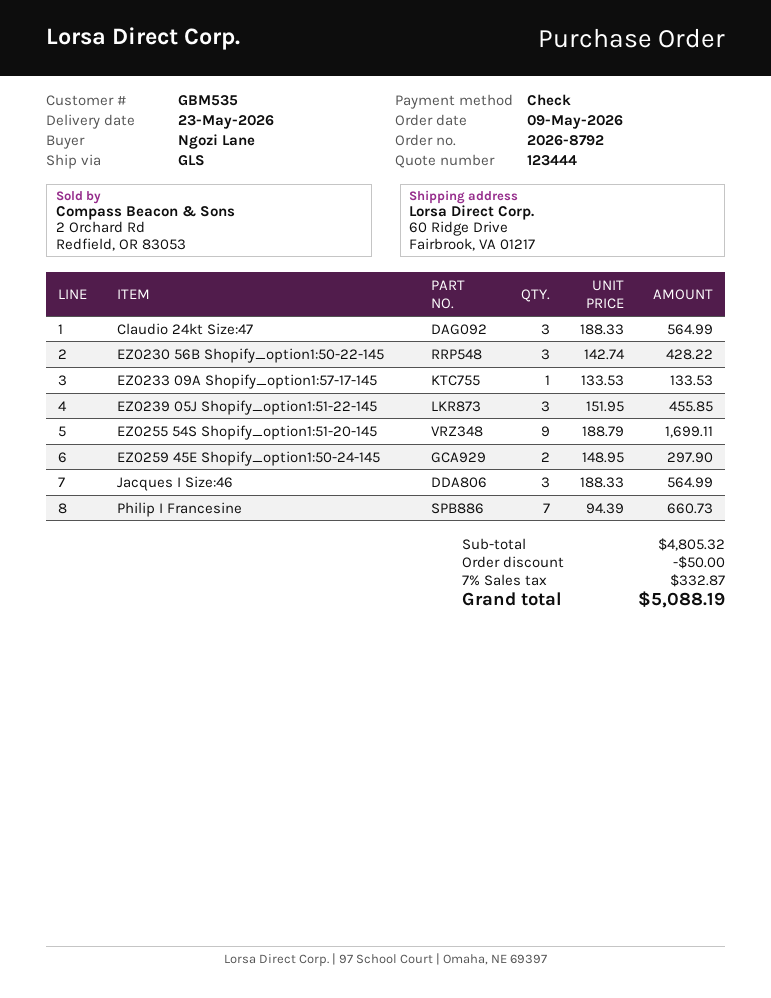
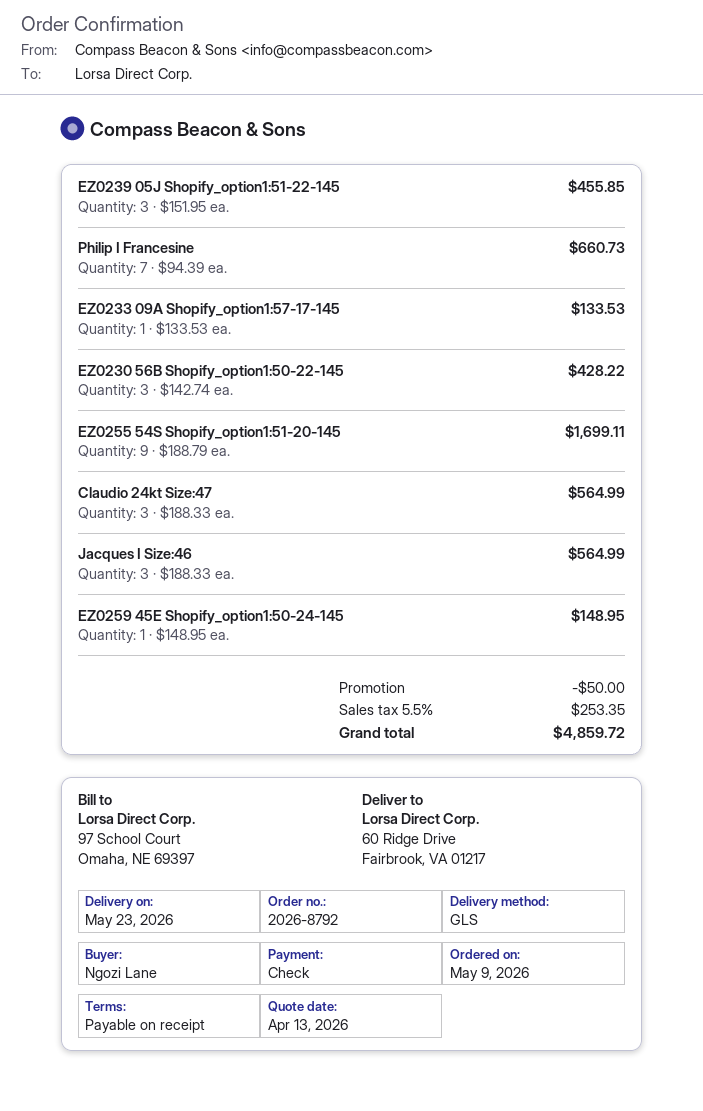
EZ0259 45E Shopify_option1:50-24-145: 2 x 148.95 = 297.90 -> 1 x 148.95 = 148.95
tax: 7% = 332.87 -> 5.5% = 253.35
total: 5088.19 -> 4859.72

